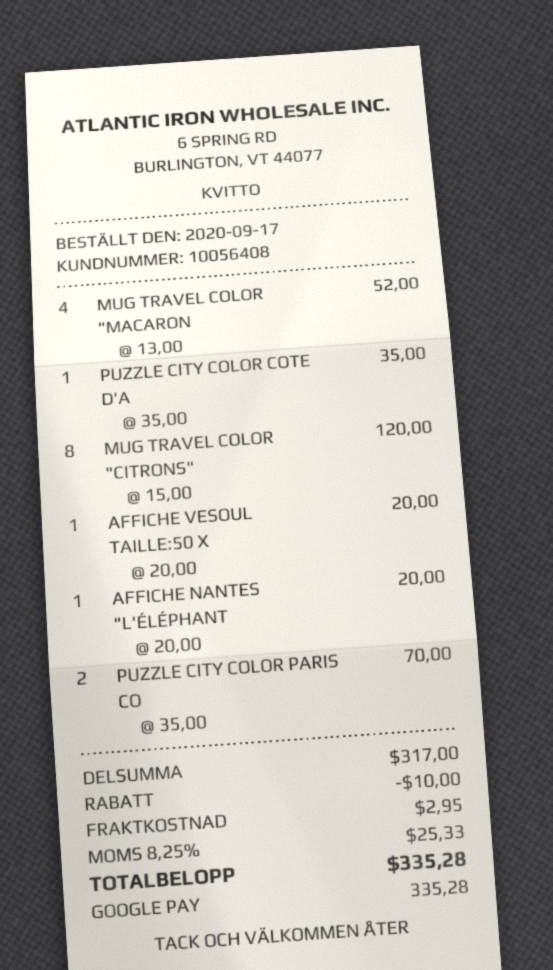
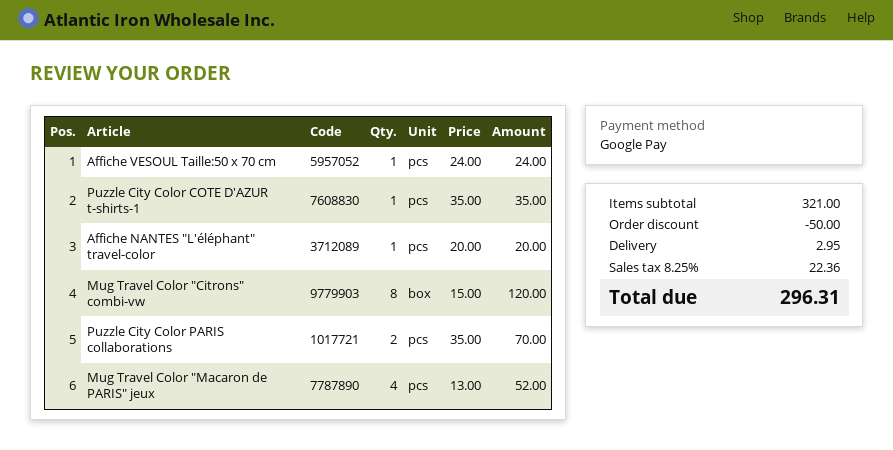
AFFICHE VESOUL TAILLE:50 X: 1 x 20.00 = 20.00 -> 1 x 24.00 = 24.00
subtotal: 317.00 -> 321.00
discount: 10.00 -> 50.00
tax: 8.25% = 25.33 -> 8.25% = 22.36
total: 335.28 -> 296.31

